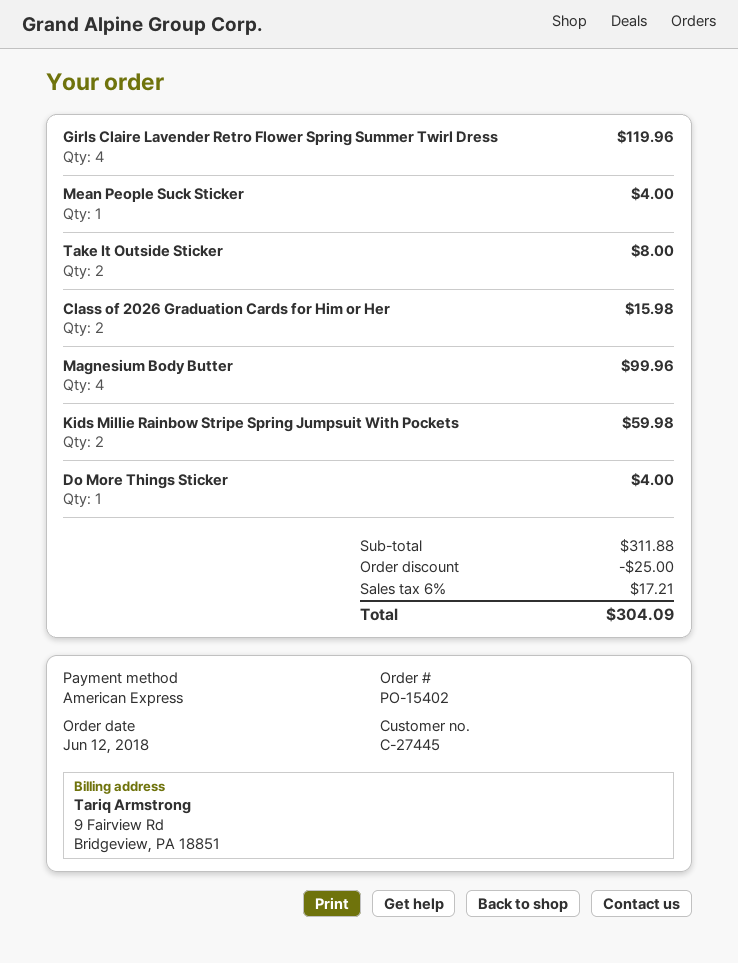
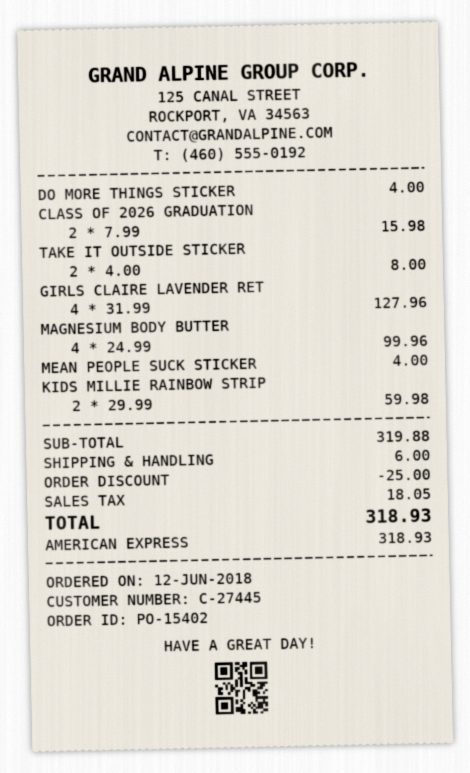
Girls Claire Lavender Retro Flower Spring Summer Twirl Dress: 4 for 119.96 -> 4 for 127.96
subtotal: 311.88 -> 319.88
shipping: none -> 6.00
tax: 17.21 -> 18.05
total: 304.09 -> 318.93

